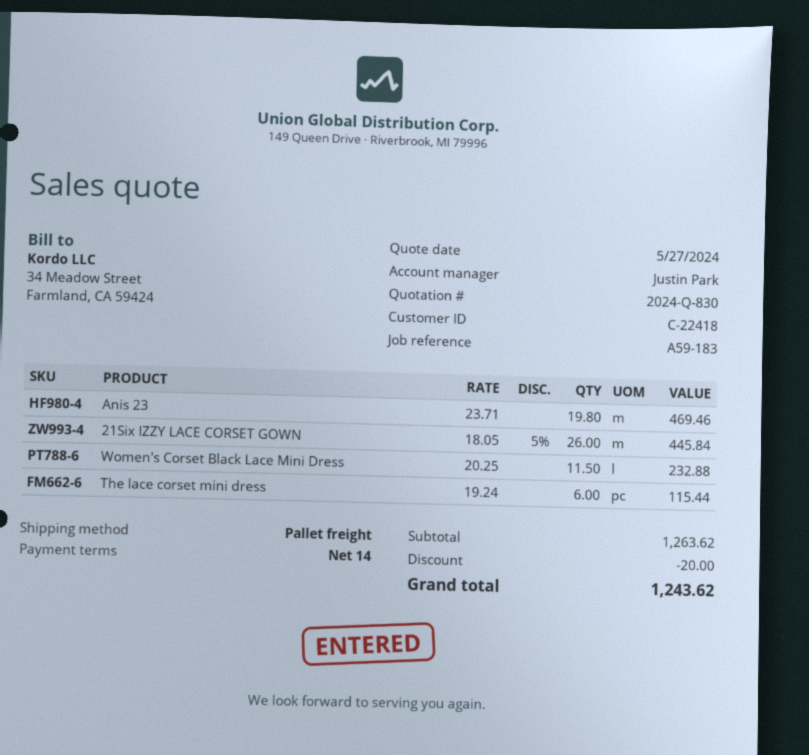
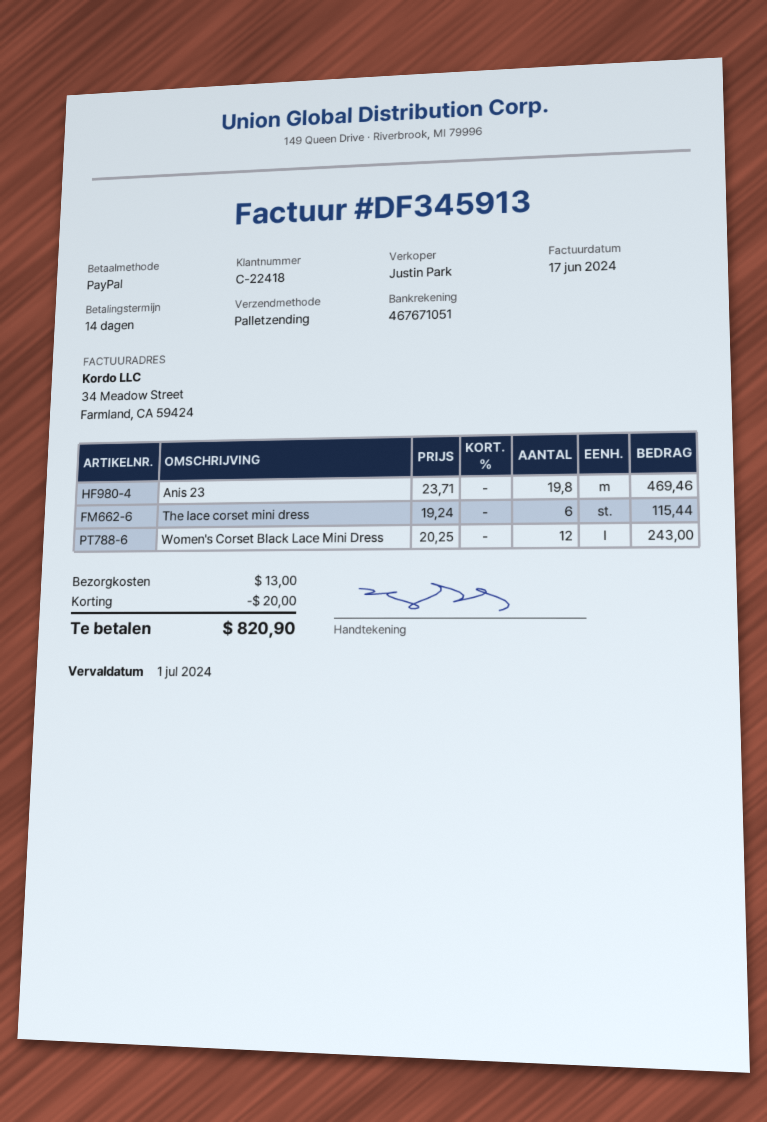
21Six IZZY LACE CORSET GOWN: 26 x 18.05 - 5% = 445.84 -> none
Women's Corset Black Lace Mini Dress: 11.5 x 20.25 = 232.88 -> 12 x 20.25 = 243.00
shipping: none -> 13.00
total: 1243.62 -> 820.90

